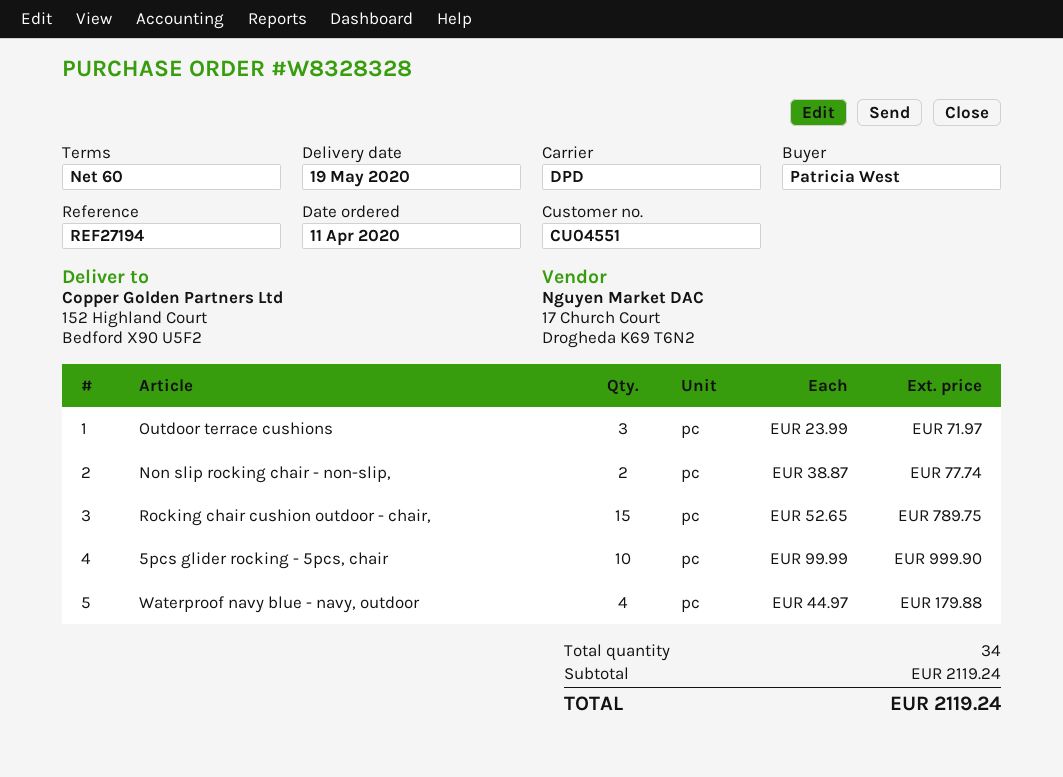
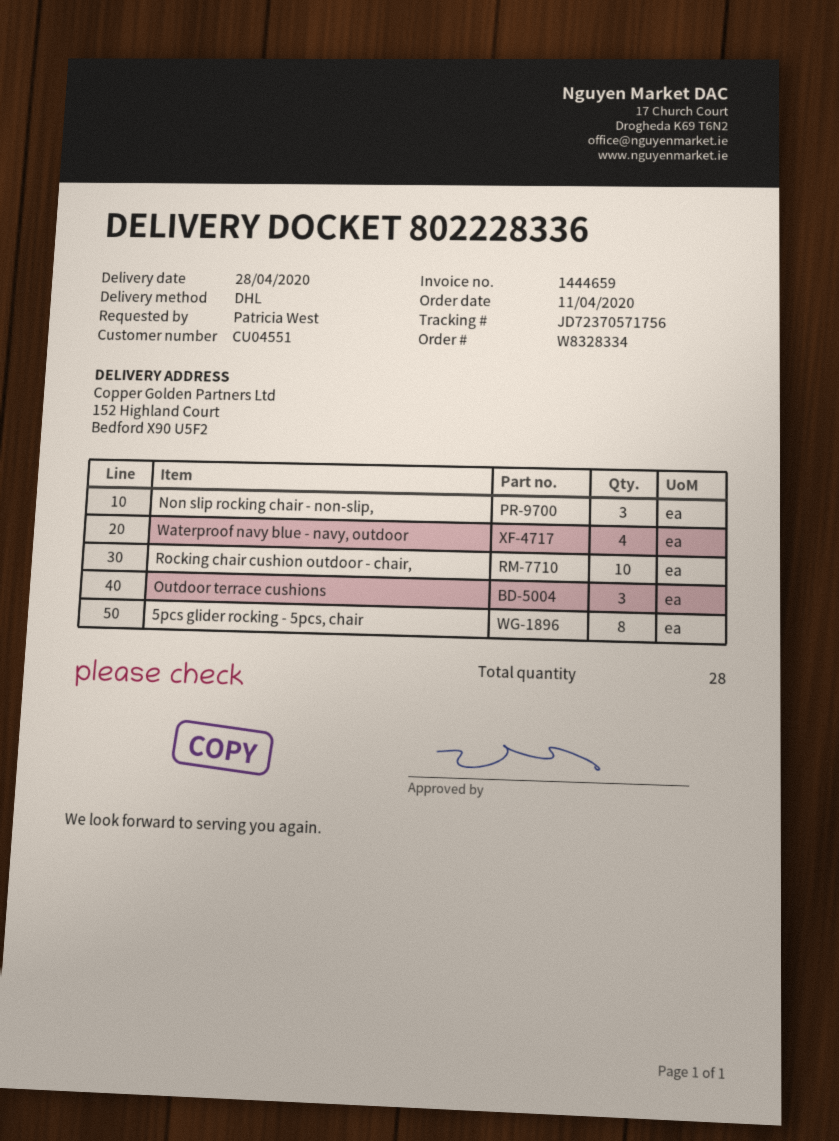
order number: W8328328 -> W8328334
delivery date: 2020-05-19 -> 2020-04-28
shipping method: DPD -> DHL
Non slip rocking chair - non-slip,: 2 -> 3
Rocking chair cushion outdoor - chair,: 15 -> 10
5pcs glider rocking - 5pcs, chair: 10 -> 8
total quantity: 34 -> 28

